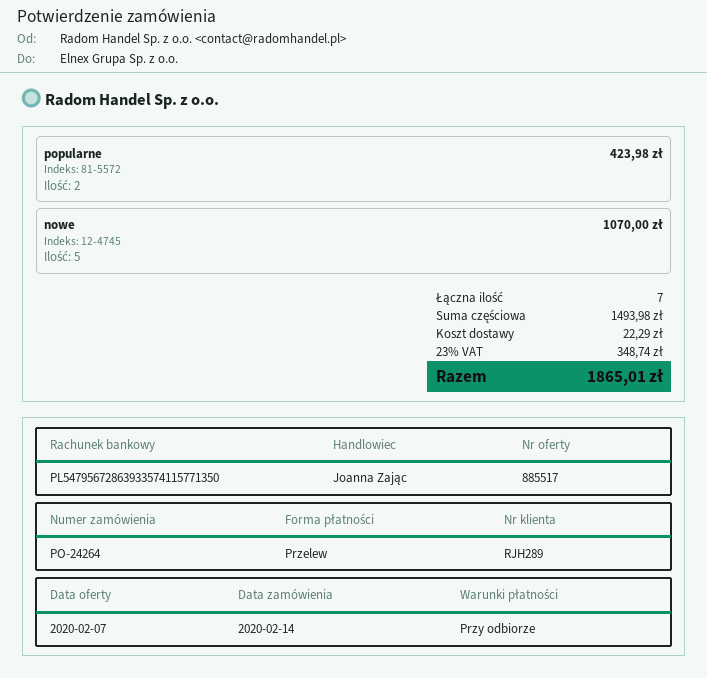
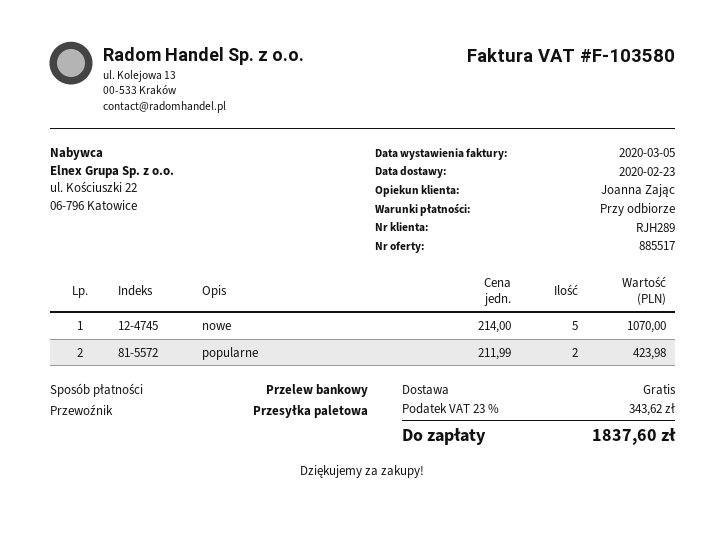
shipping: 22.29 -> 0.00
tax: 23% = 348.74 -> 23% = 343.62
total: 1865.01 -> 1837.60

